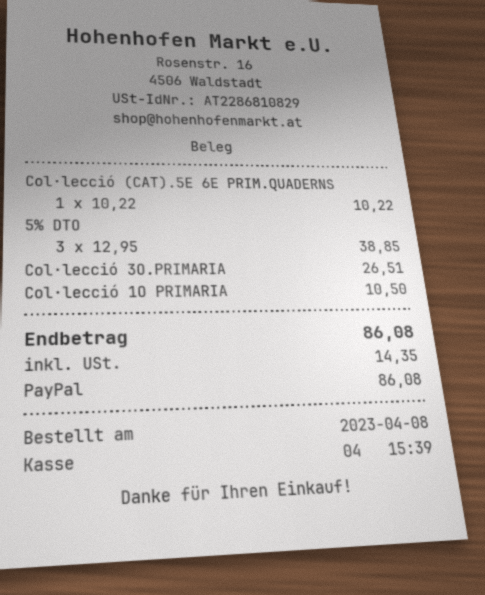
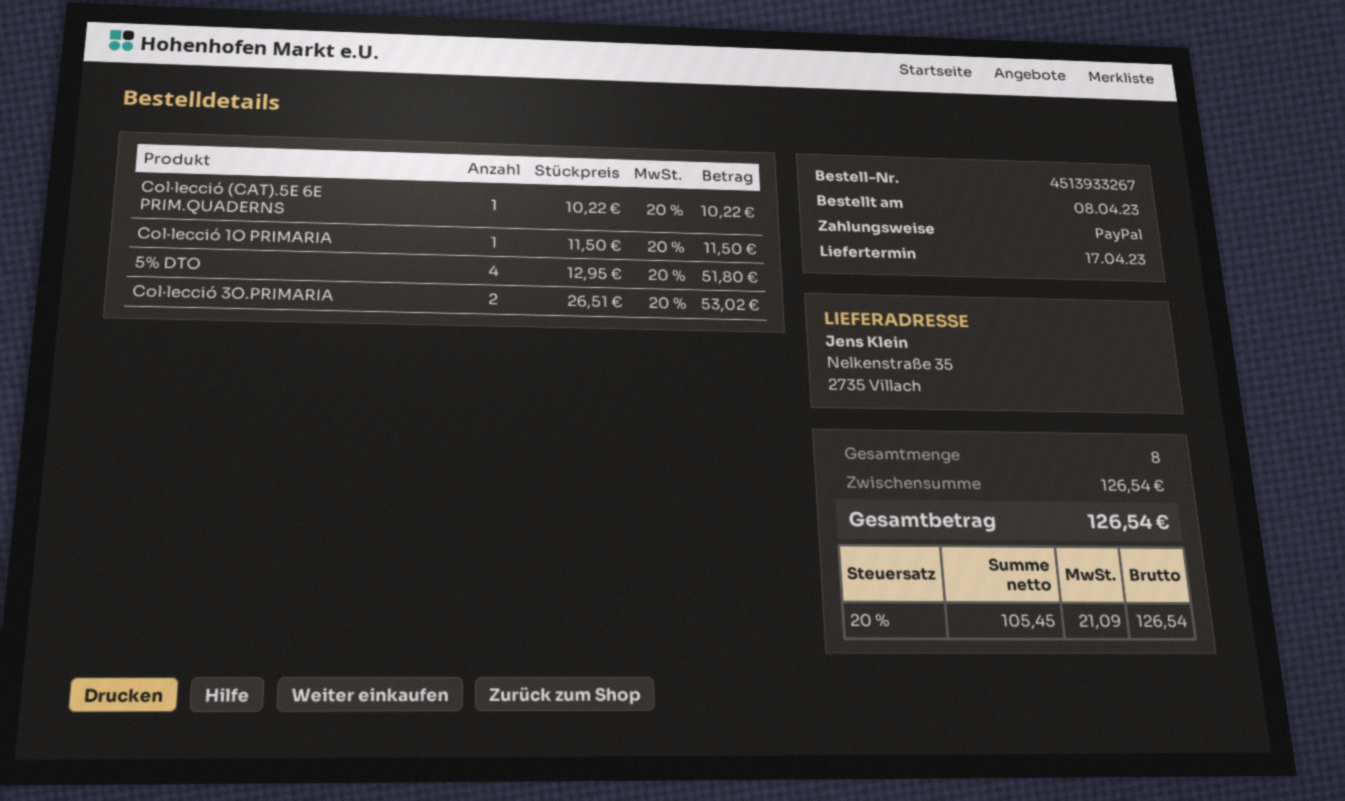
5% DTO: 3 x 12.95 = 38.85 -> 4 x 12.95 = 51.80
Col·lecció 3O.PRIMARIA: 1 x 26.51 = 26.51 -> 2 x 26.51 = 53.02
Col·lecció 1O PRIMARIA: 1 x 10.50 = 10.50 -> 1 x 11.50 = 11.50
tax: 14.35 -> 21.09
total: 86.08 -> 126.54

